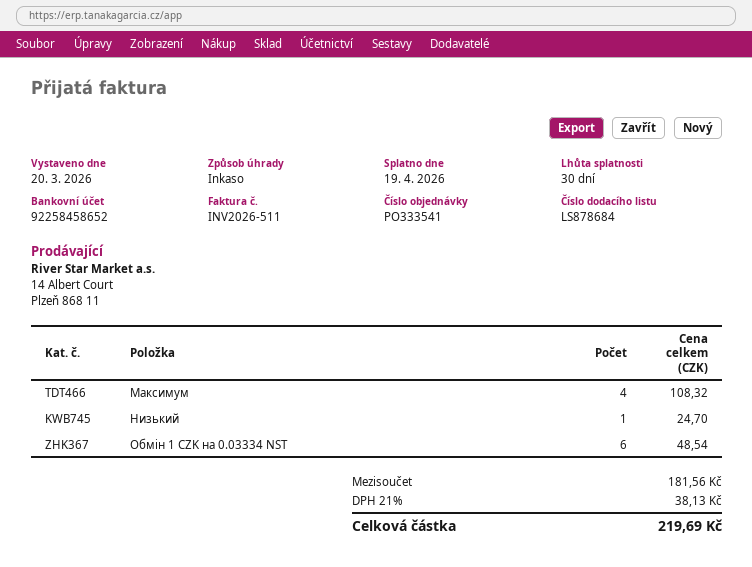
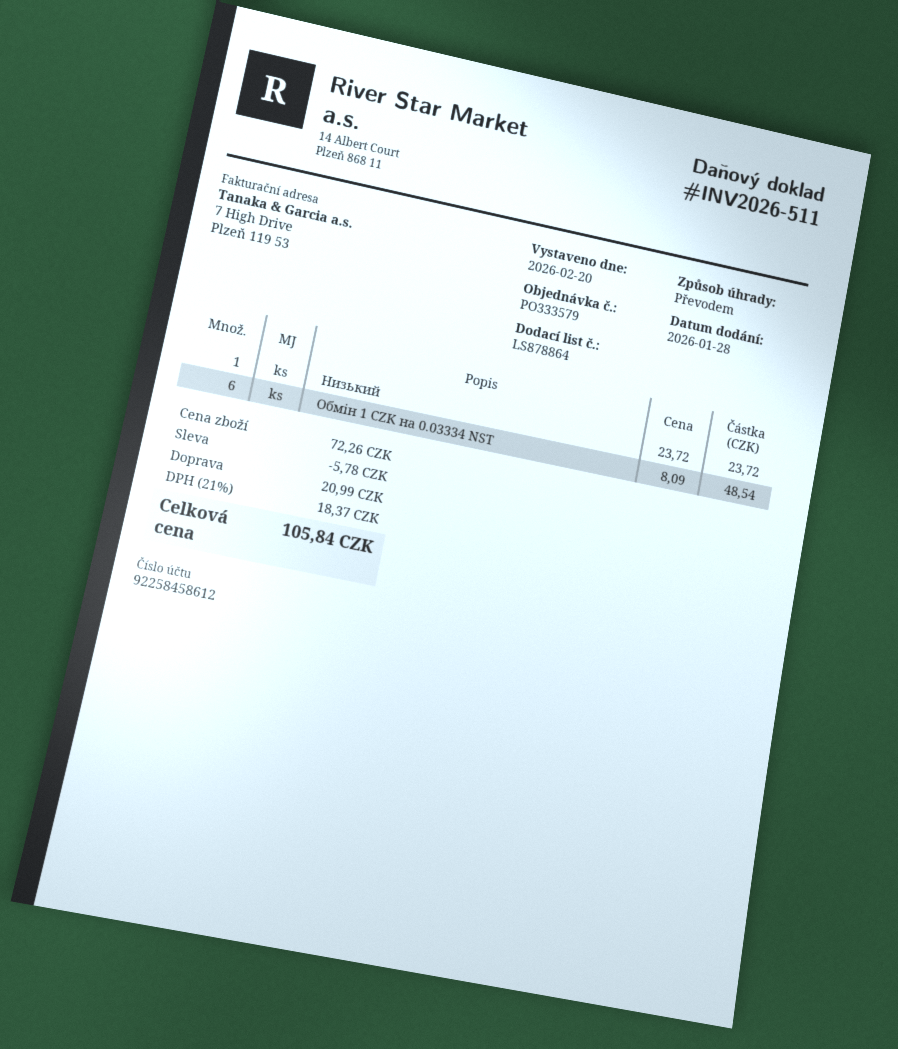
order number: PO333541 -> PO333579
delivery note number: LS878684 -> LS878864
invoice date: 2026-03-20 -> 2026-02-20
payment method: direct debit -> bank transfer
bank account: 92258458652 -> 92258458612
Максимум: 4 for 108.32 -> none
Низький: 1 for 24.70 -> 1 for 23.72
subtotal: 181.56 -> 72.26
discount: none -> 5.78
shipping: none -> 20.99
tax: 21% = 38.13 -> 21% = 18.37
total: 219.69 -> 105.84

